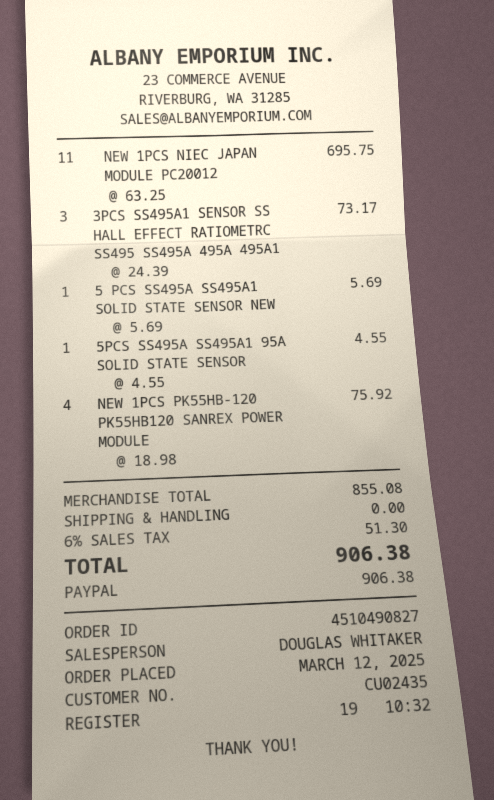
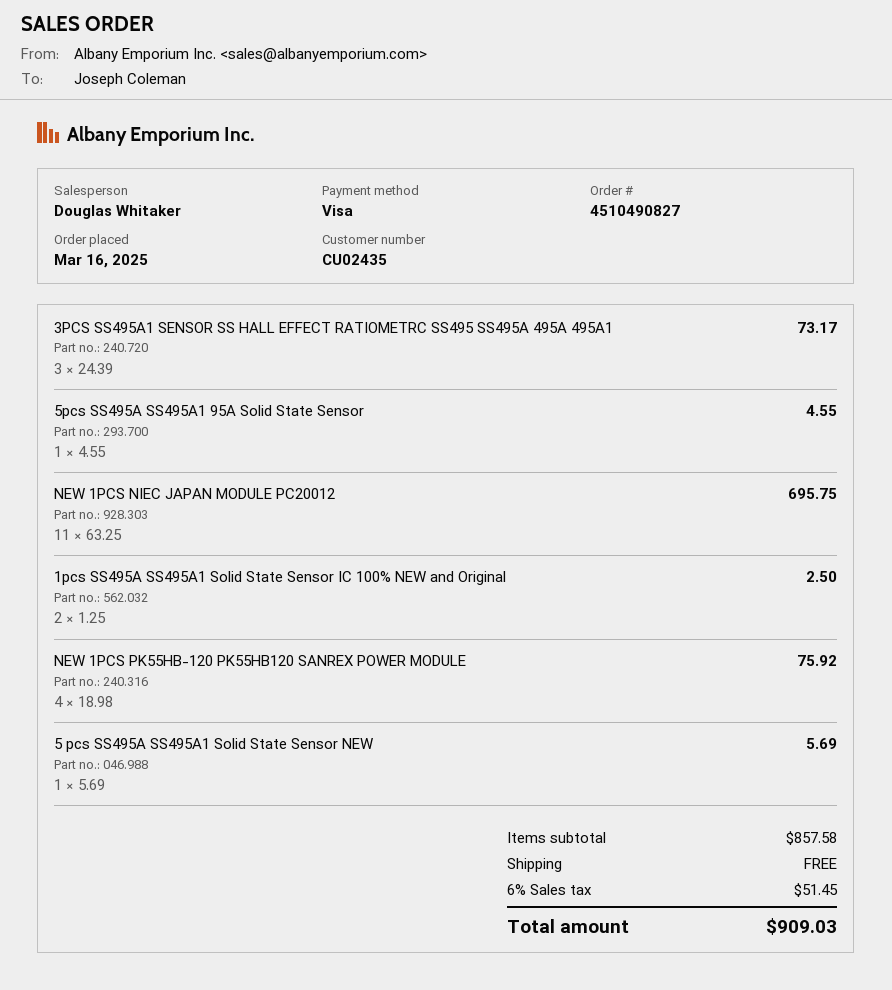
order date: 2025-03-12 -> 2025-03-16
payment method: PayPal -> Visa
1pcs SS495A SS495A1 Solid State Sensor IC 100% NEW and Original: none -> 2 x 1.25 = 2.50
subtotal: 855.08 -> 857.58
tax: 6% = 51.30 -> 6% = 51.45
total: 906.38 -> 909.03

